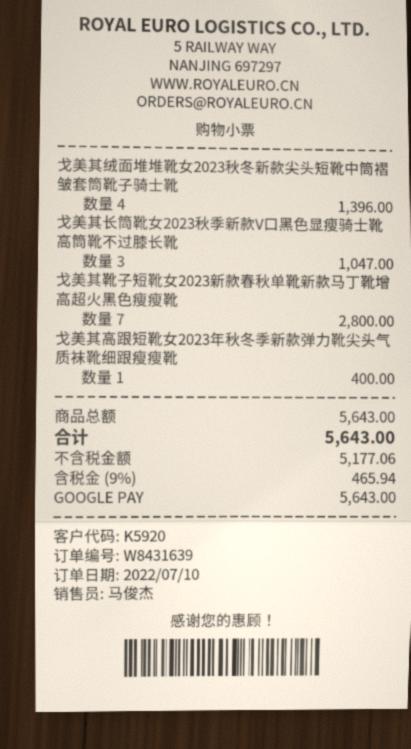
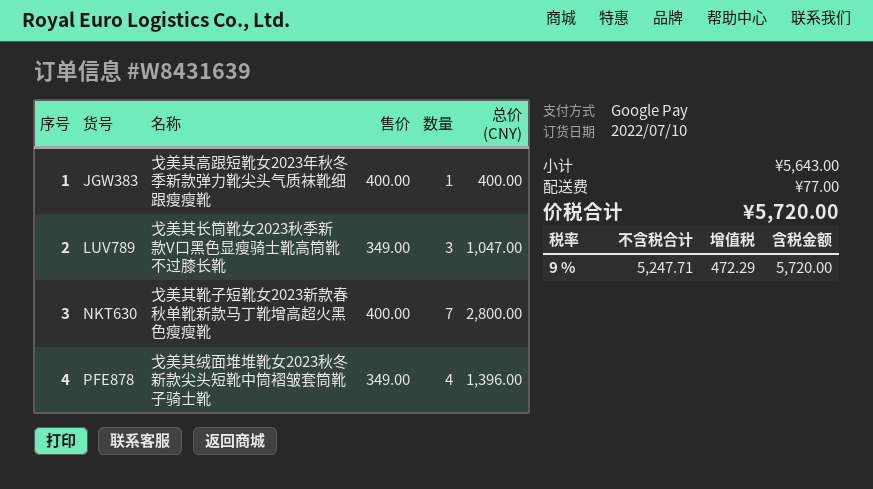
shipping: none -> 77.00
net: 5177.06 -> 5247.71
tax: 9% = 465.94 -> 9% = 472.29
total: 5643.00 -> 5720.00

